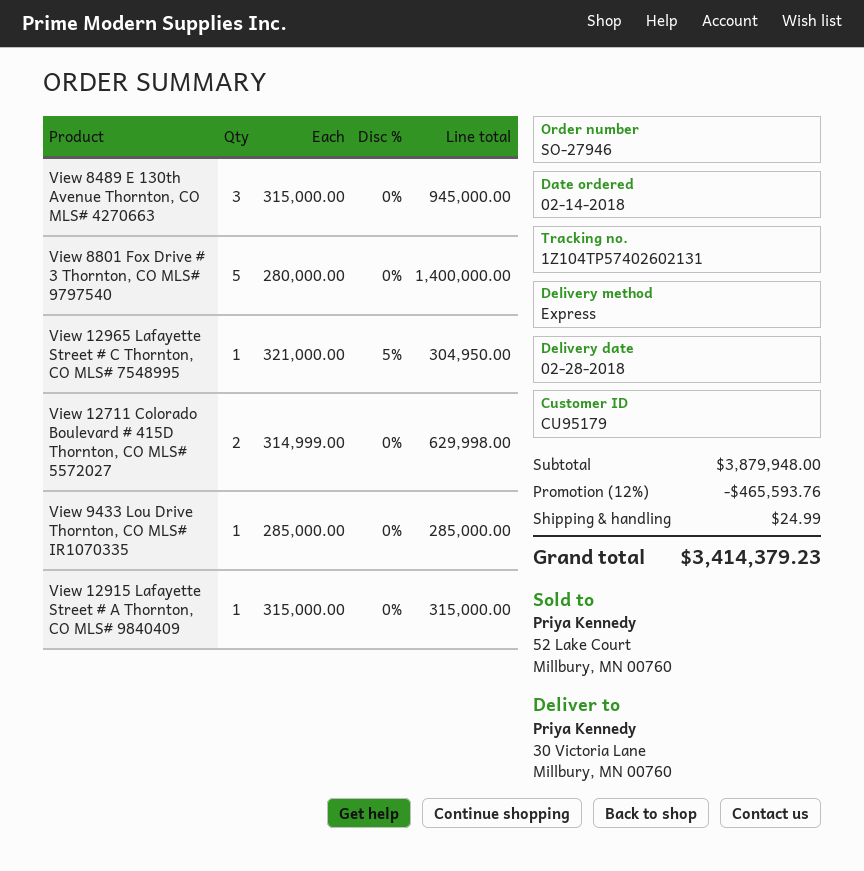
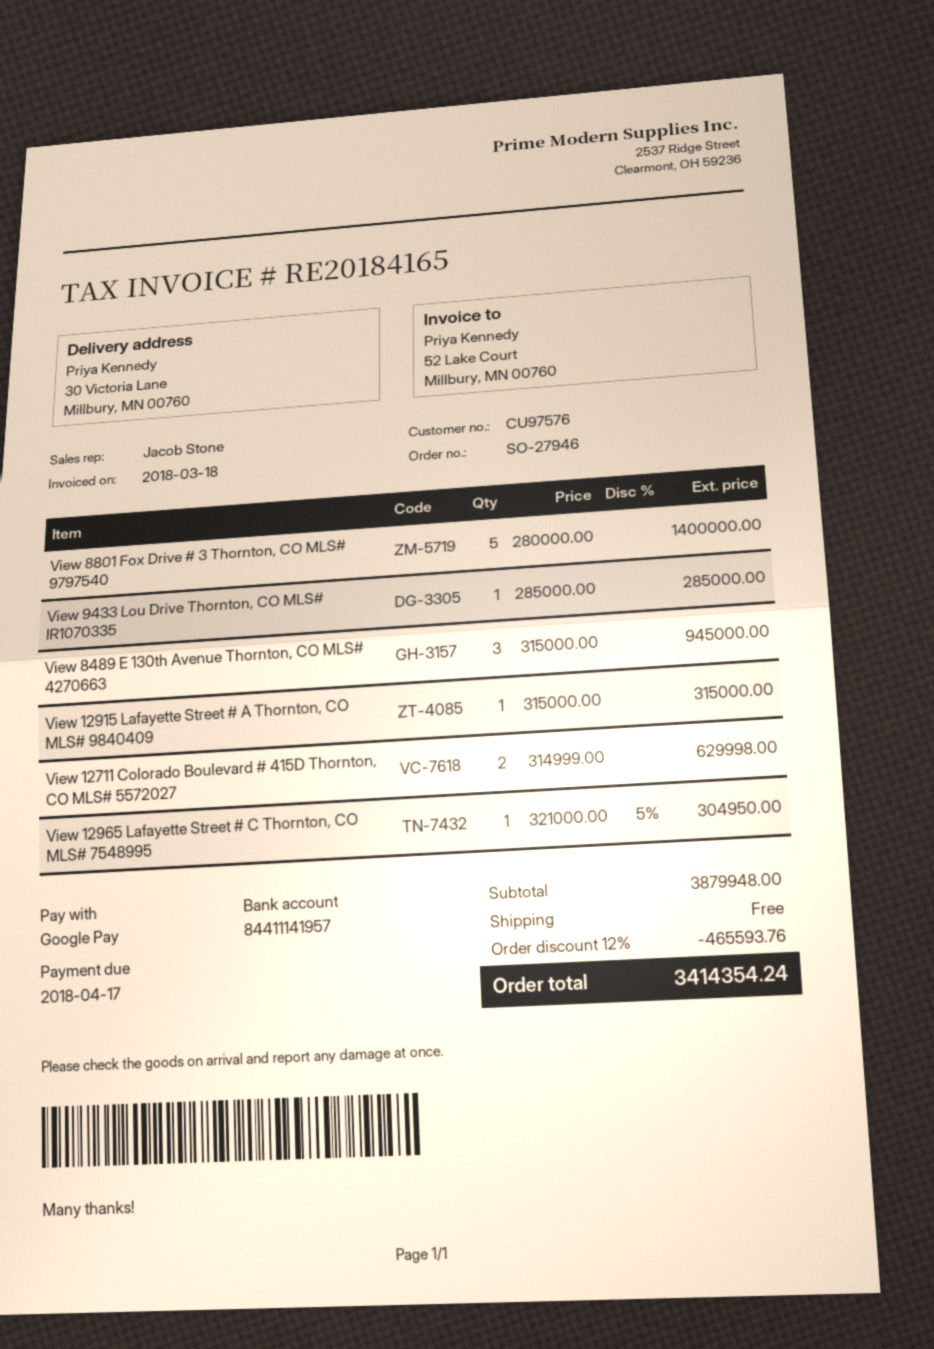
customer number: CU95179 -> CU97576
shipping: 24.99 -> 0.00
total: 3414379.23 -> 3414354.24

